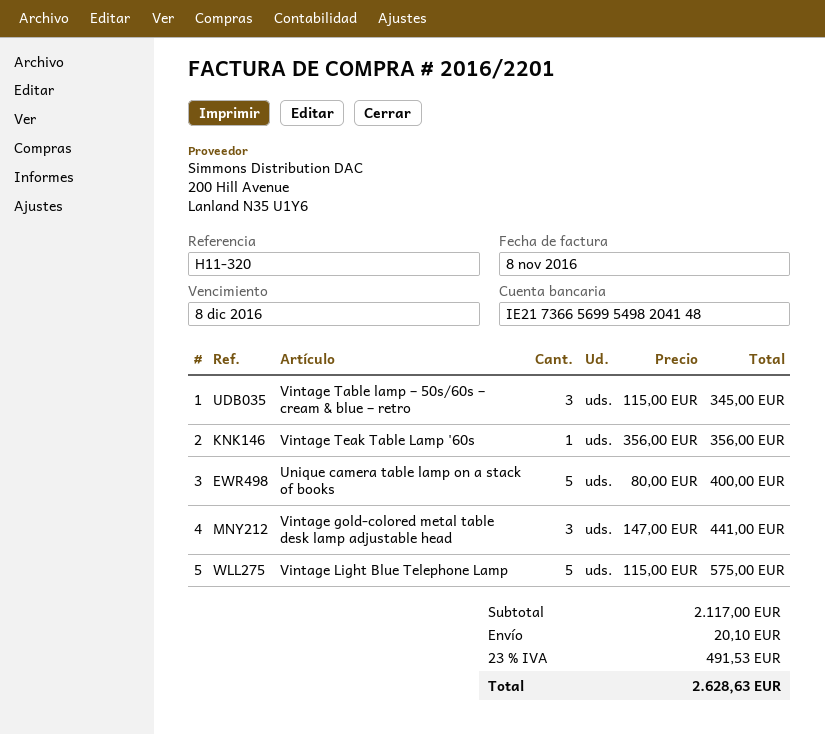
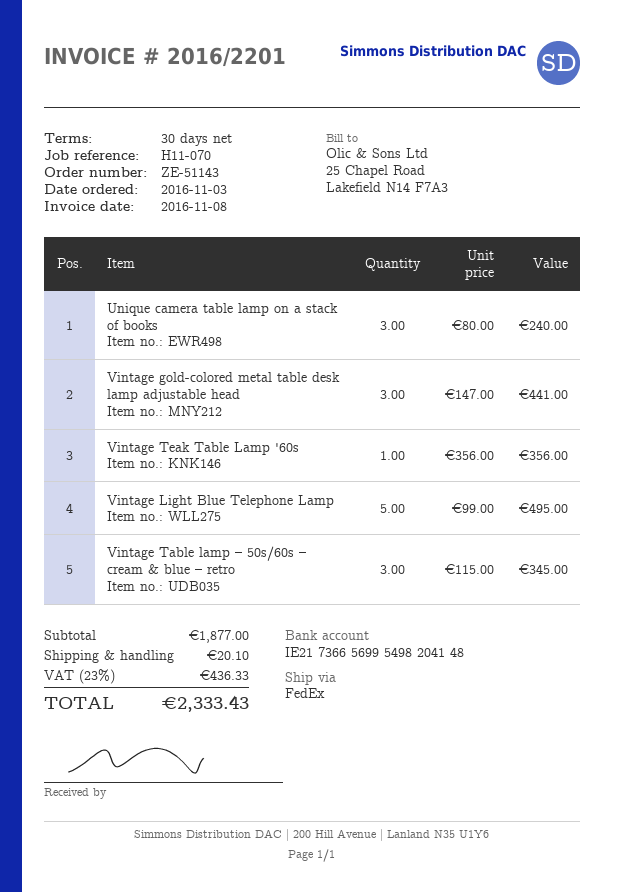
reference: H11-320 -> H11-070
Unique camera table lamp on a stack of books: 5 x 80.00 = 400.00 -> 3 x 80.00 = 240.00
Vintage Light Blue Telephone Lamp: 5 x 115.00 = 575.00 -> 5 x 99.00 = 495.00
subtotal: 2117.00 -> 1877.00
tax: 23% = 491.53 -> 23% = 436.33
total: 2628.63 -> 2333.43

